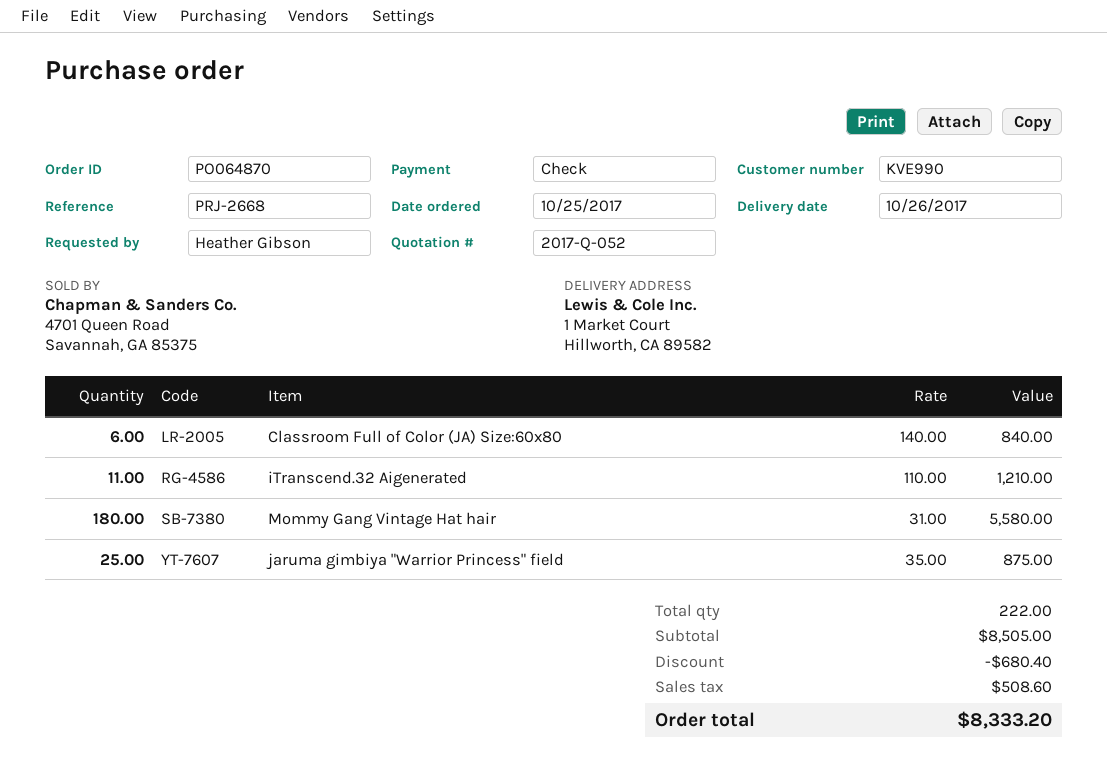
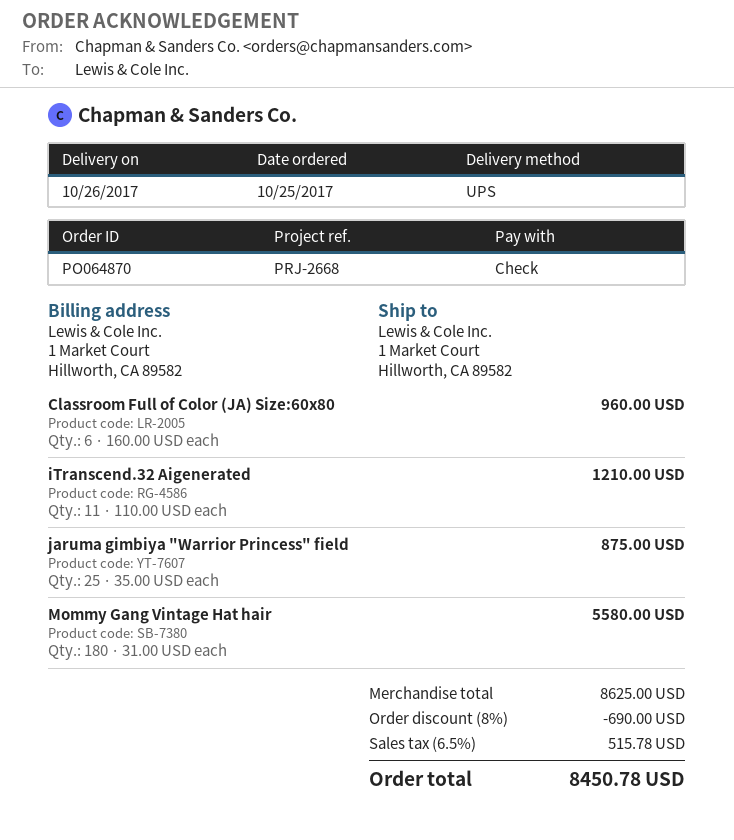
Classroom Full of Color (JA) Size:60x80: 6 x 140.00 = 840.00 -> 6 x 160.00 = 960.00
subtotal: 8505.00 -> 8625.00
discount: 680.40 -> 690.00
tax: 508.60 -> 515.78
total: 8333.20 -> 8450.78

